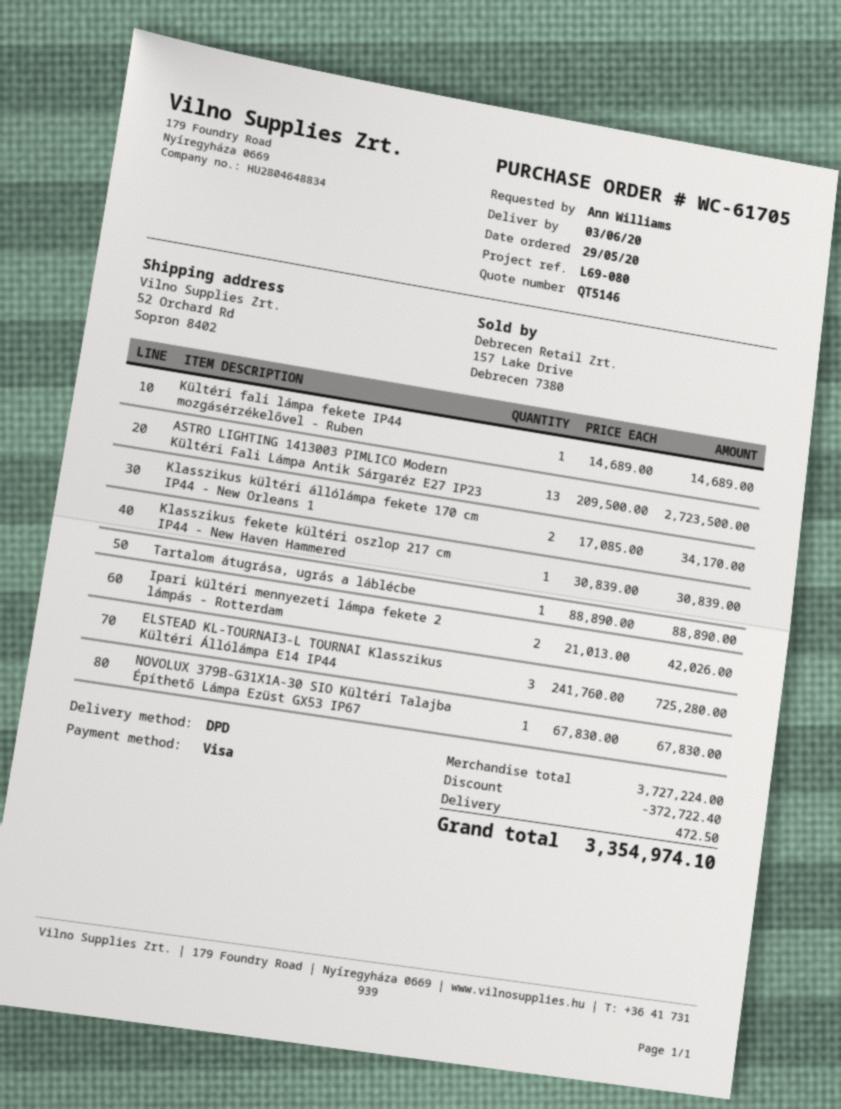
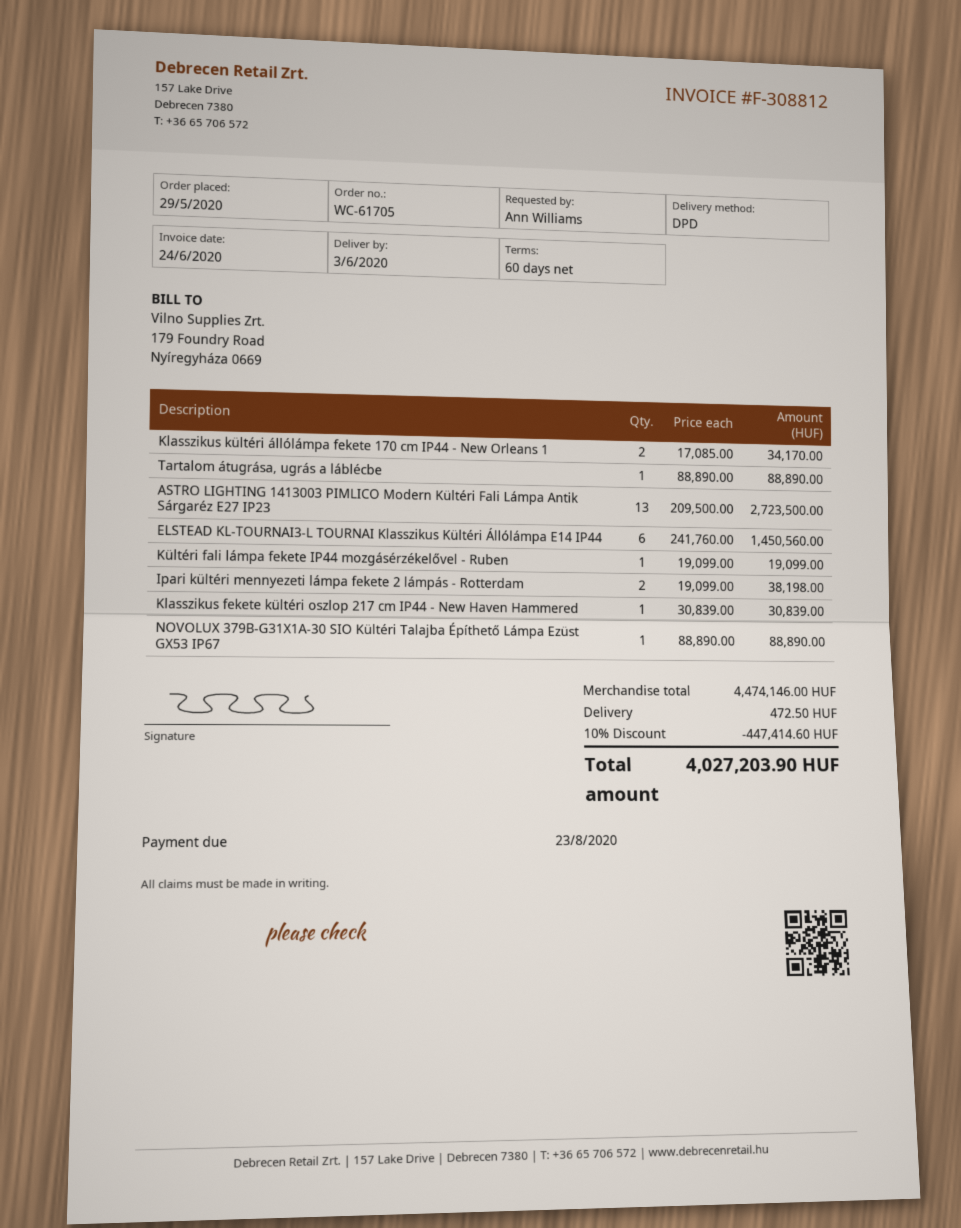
Kültéri fali lámpa fekete IP44 mozgásérzékelővel - Ruben: 1 x 14689.00 = 14689.00 -> 1 x 19099.00 = 19099.00
Ipari kültéri mennyezeti lámpa fekete 2 lámpás - Rotterdam: 2 x 21013.00 = 42026.00 -> 2 x 19099.00 = 38198.00
ELSTEAD KL-TOURNAI3-L TOURNAI Klasszikus Kültéri Állólámpa E14 IP44: 3 x 241760.00 = 725280.00 -> 6 x 241760.00 = 1450560.00
NOVOLUX 379B-G31X1A-30 SIO Kültéri Talajba Építhető Lámpa Ezüst GX53 IP67: 1 x 67830.00 = 67830.00 -> 1 x 88890.00 = 88890.00
subtotal: 3727224.00 -> 4474146.00
discount: 372722.40 -> 447414.60
total: 3354974.10 -> 4027203.90

